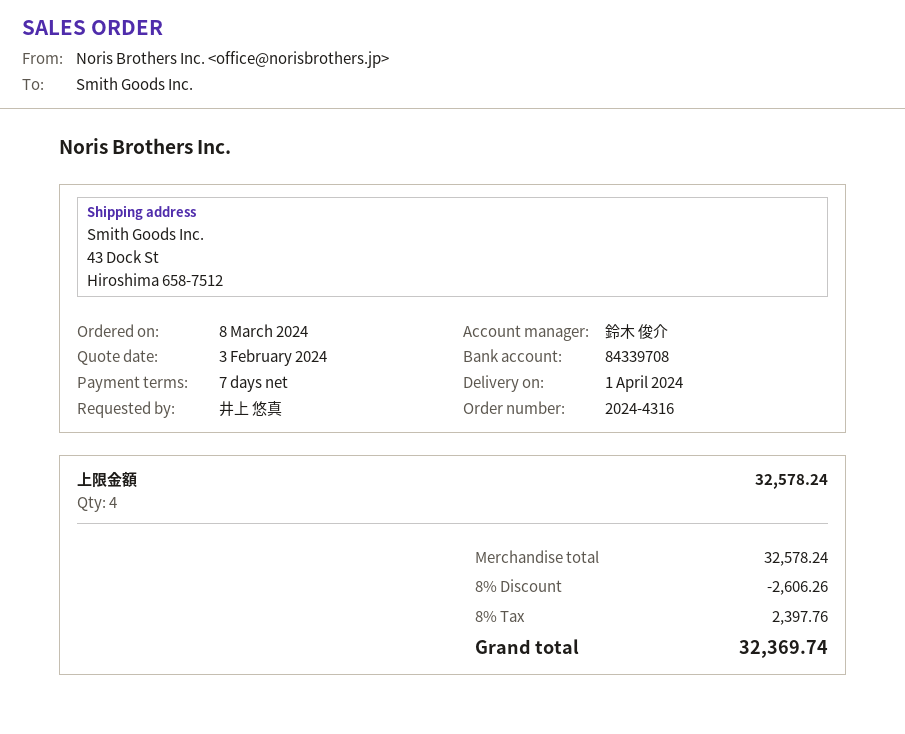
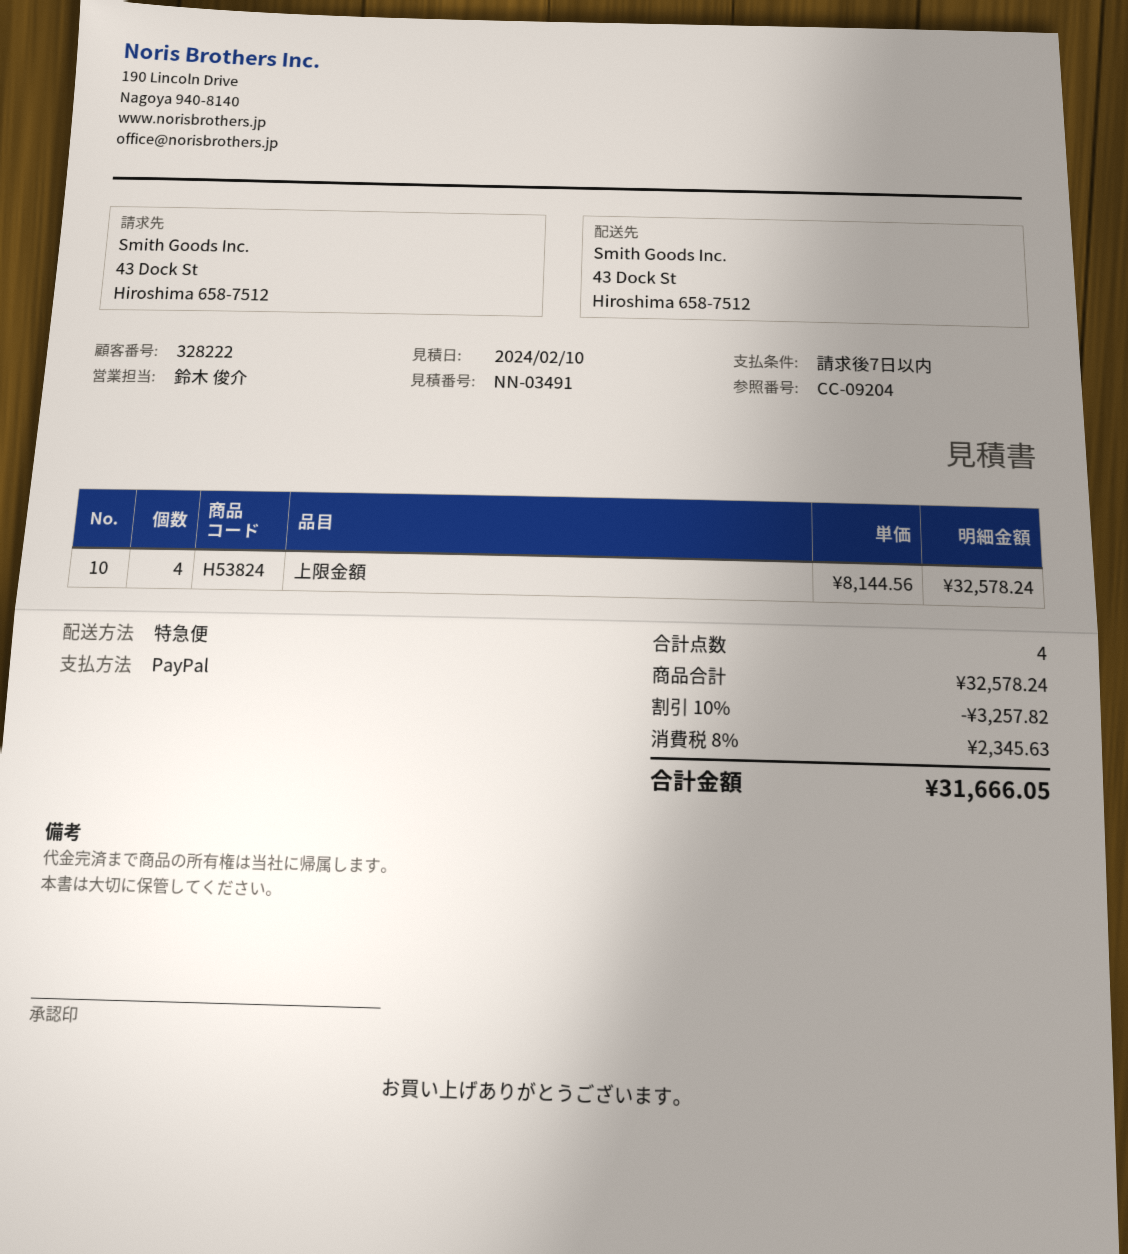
quote date: 2024-02-03 -> 2024-02-10
discount: 8% = 2606.26 -> 10% = 3257.82
tax: 8% = 2397.76 -> 8% = 2345.63
total: 32369.74 -> 31666.05

